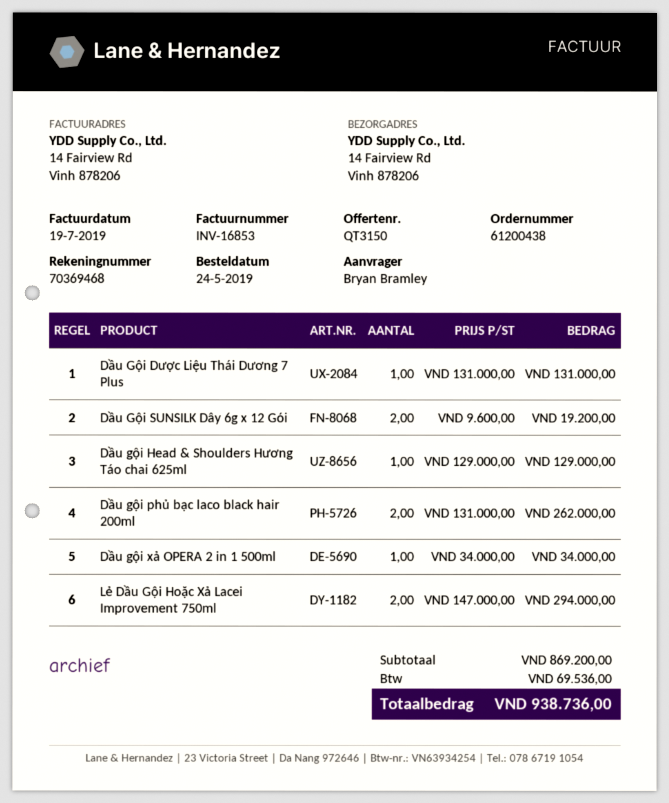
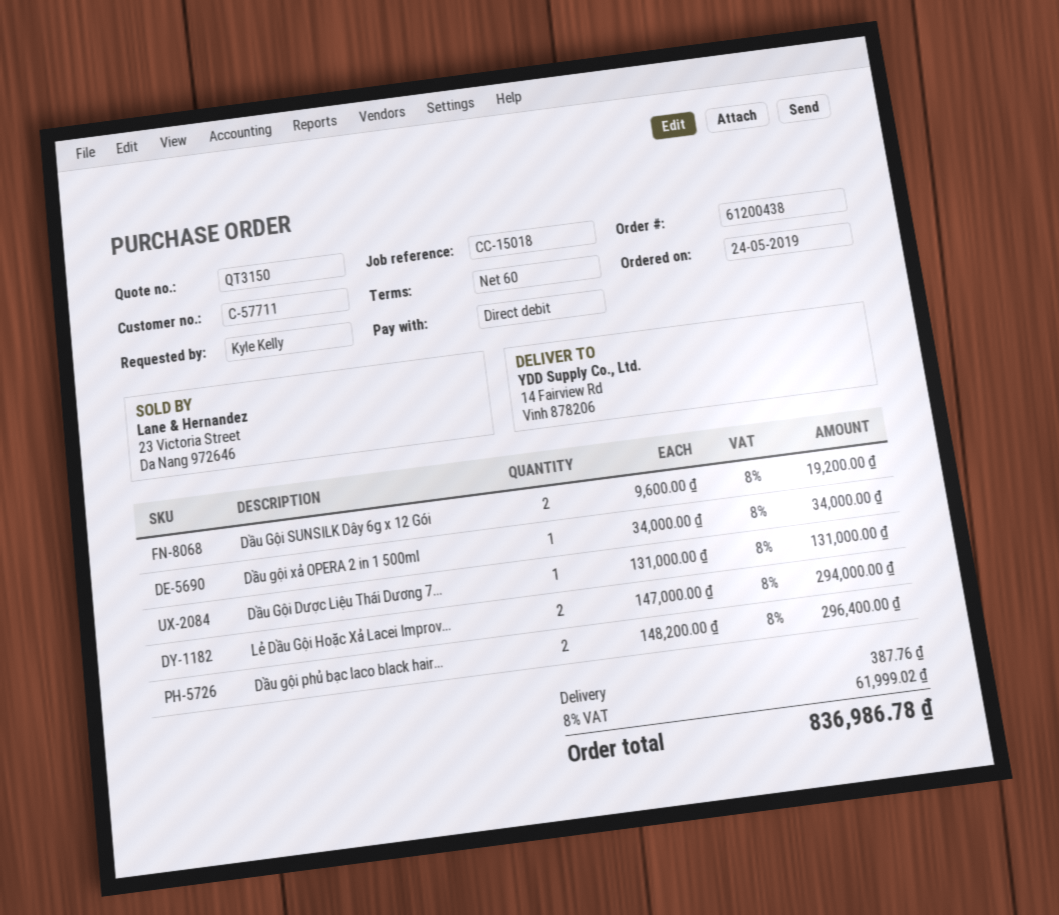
ordered by: Bryan Bramley -> Kyle Kelly
Dầu gội Head & Shoulders Hương Táo chai 625ml: 1 x 129000.00 = 129000.00 -> none
Dầu gội phủ bạc laco black hair 200ml: 2 x 131000.00 = 262000.00 -> 2 x 148200.00 = 296400.00
shipping: none -> 387.76
tax: 69536.00 -> 61999.02
total: 938736.00 -> 836986.78

